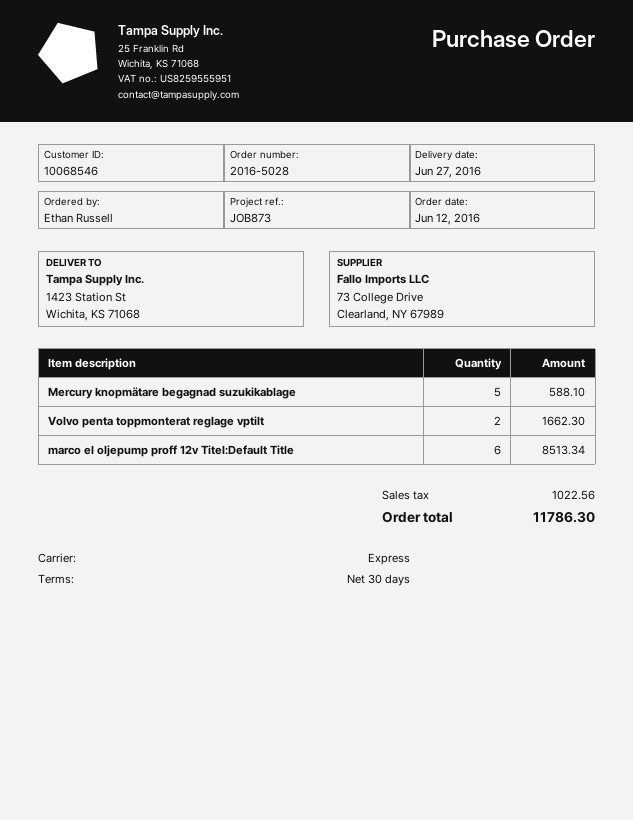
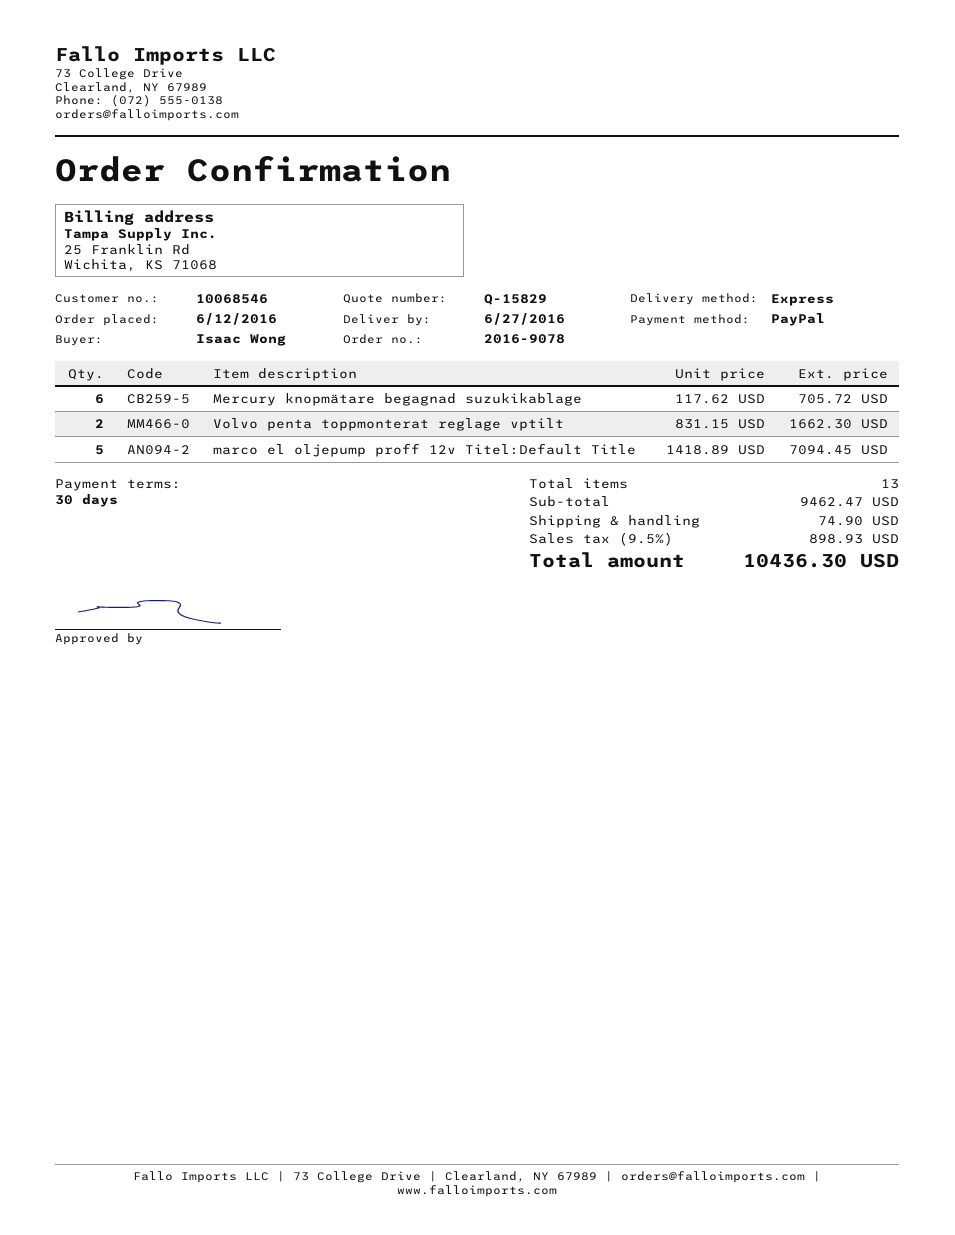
order number: 2016-5028 -> 2016-9078
ordered by: Ethan Russell -> Isaac Wong
Mercury knopmätare begagnad suzukikablage: 5 for 588.10 -> 6 for 705.72
marco el oljepump proff 12v Titel:Default Title: 6 for 8513.34 -> 5 for 7094.45
shipping: none -> 74.90
tax: 1022.56 -> 898.93
total: 11786.30 -> 10436.30

